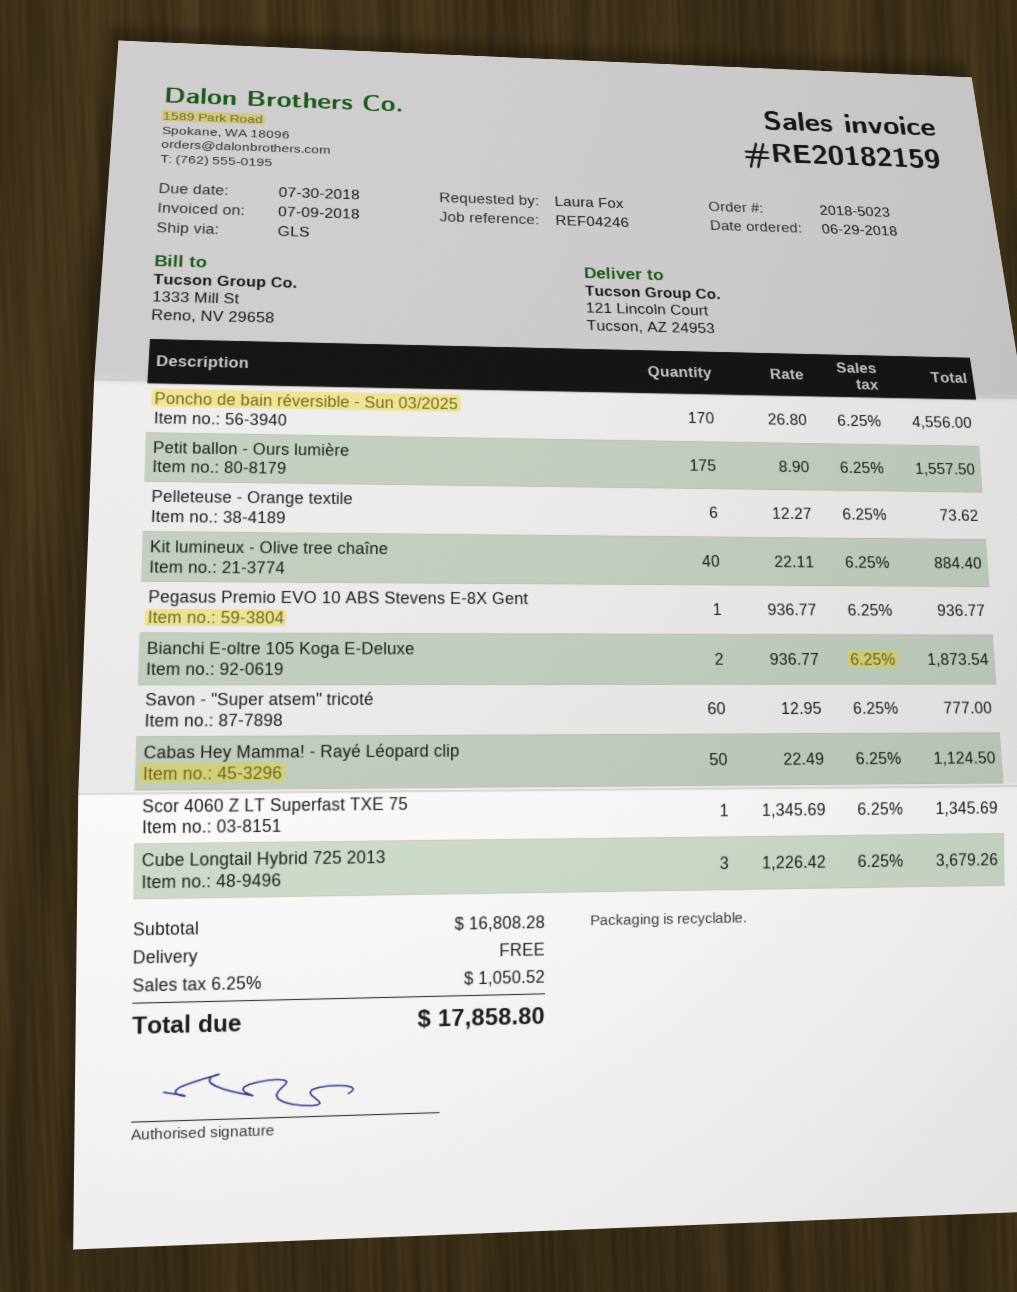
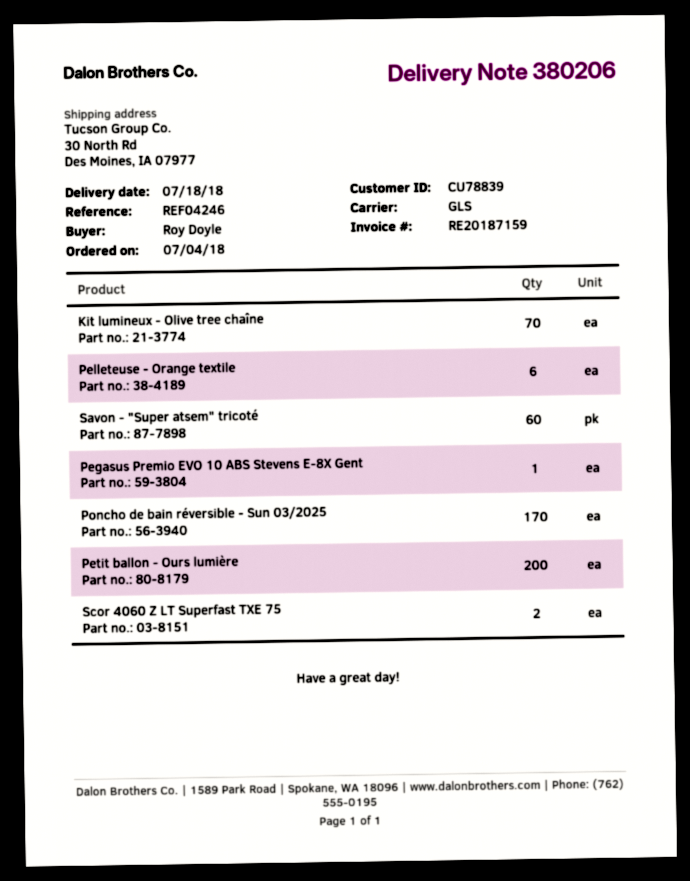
order date: 2018-06-29 -> 2018-07-04
invoice number: RE20182159 -> RE20187159
ordered by: Laura Fox -> Roy Doyle
ship to: 121 Lincoln Court, Tucson, AZ 24953 -> 30 North Rd, Des Moines, IA 07977
Petit ballon - Ours lumière: 175 -> 200
Kit lumineux - Olive tree chaîne: 40 -> 70
Bianchi E-oltre 105 Koga E-Deluxe: 2 -> none
Cabas Hey Mamma! - Rayé Léopard clip: 50 -> none
Scor 4060 Z LT Superfast TXE 75: 1 -> 2
Cube Longtail Hybrid 725 2013: 3 -> none

